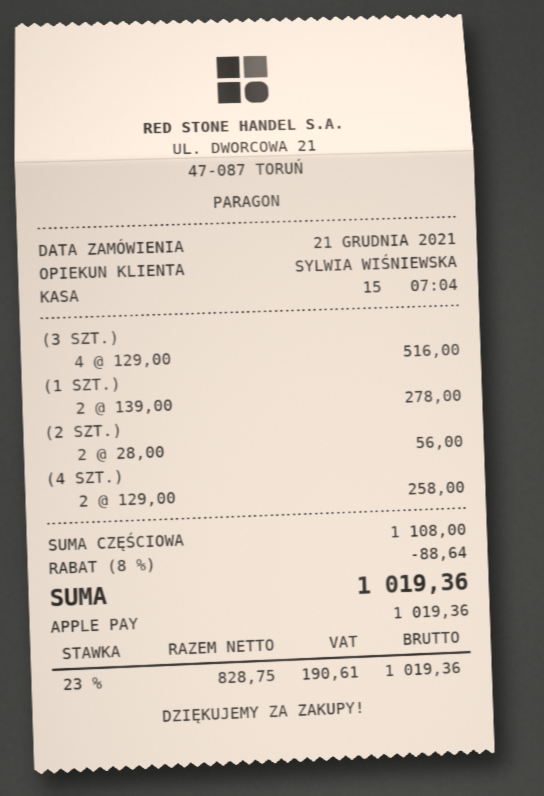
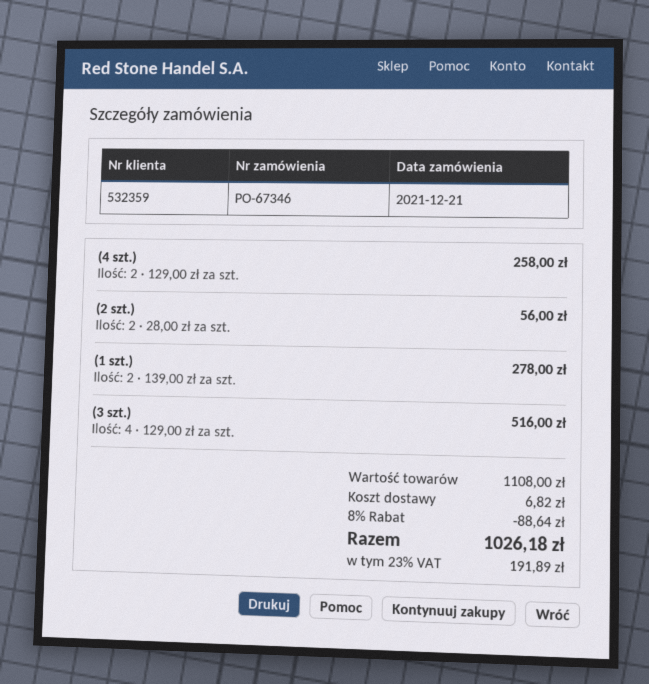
shipping: none -> 6.82
tax: 23% = 190.61 -> 23% = 191.89
total: 1019.36 -> 1026.18

